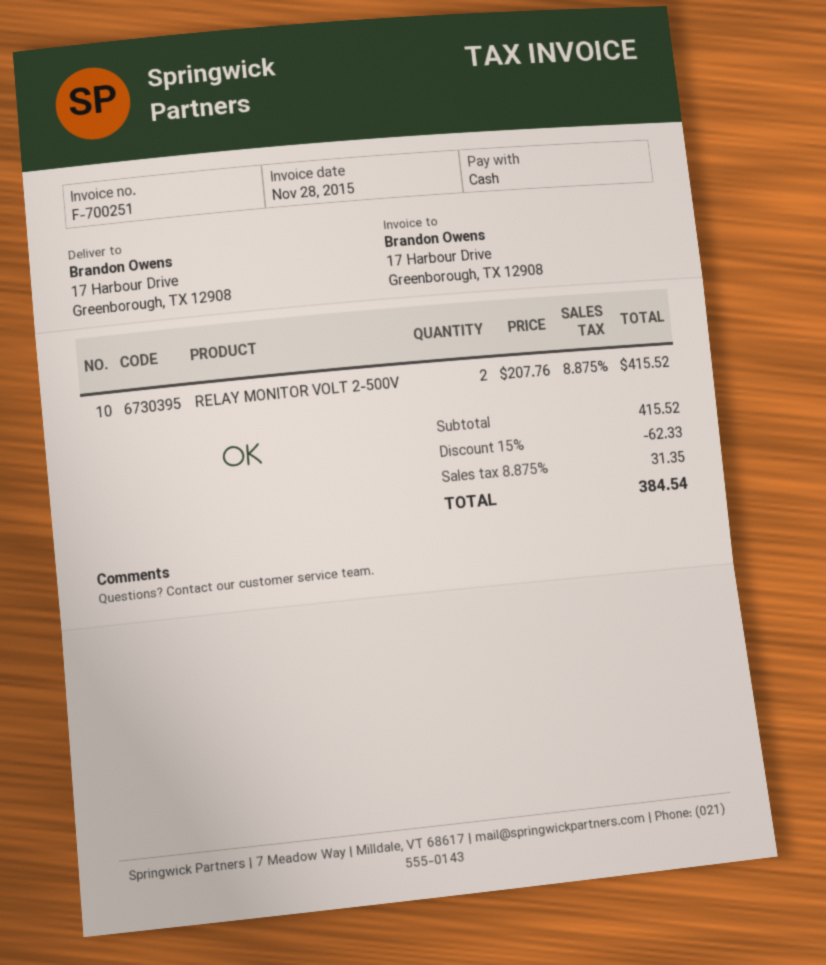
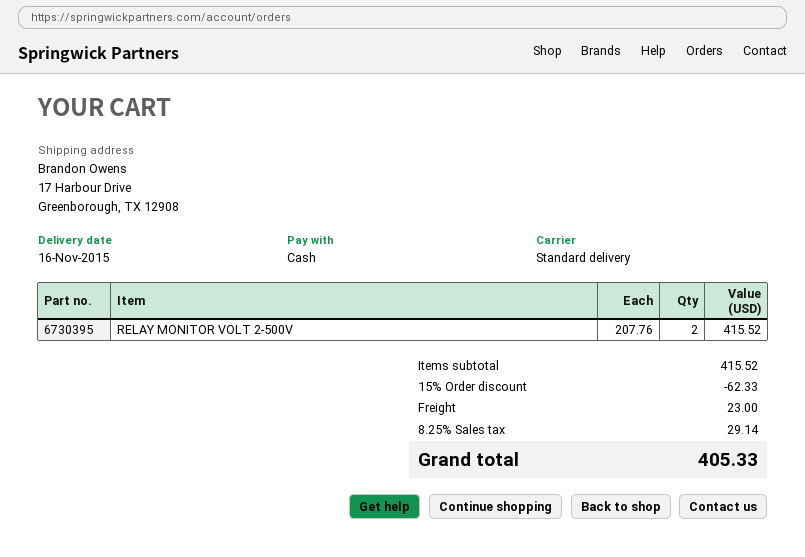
shipping: none -> 23.00
tax: 8.875% = 31.35 -> 8.25% = 29.14
total: 384.54 -> 405.33

